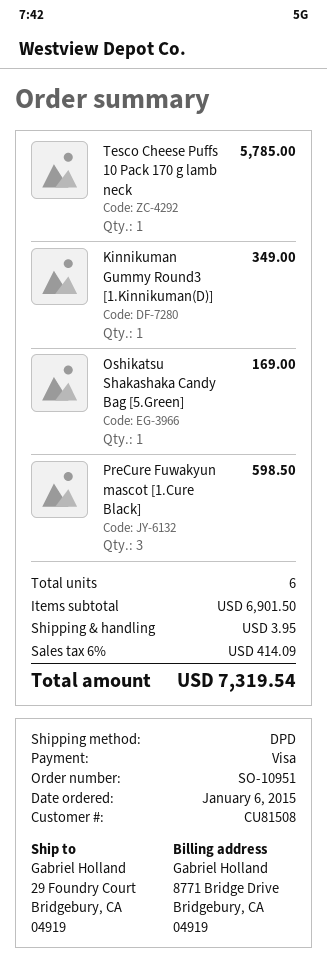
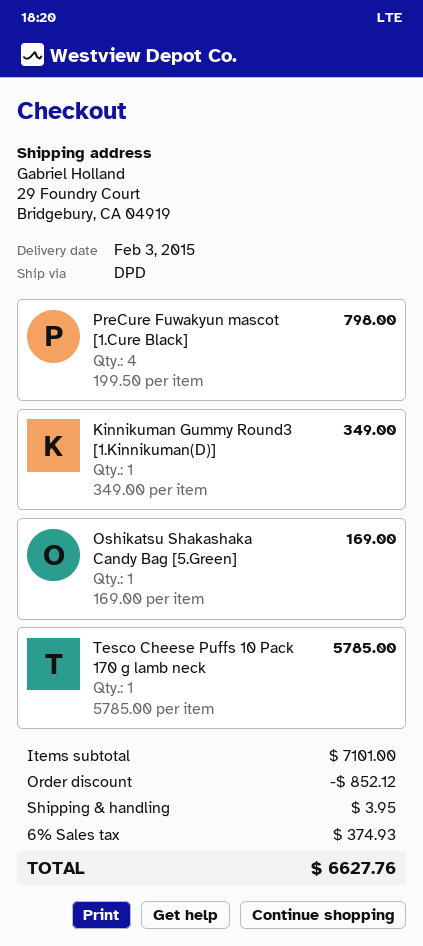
PreCure Fuwakyun mascot [1.Cure Black]: 3 for 598.50 -> 4 for 798.00
subtotal: 6901.50 -> 7101.00
discount: none -> 852.12
tax: 6% = 414.09 -> 6% = 374.93
total: 7319.54 -> 6627.76

